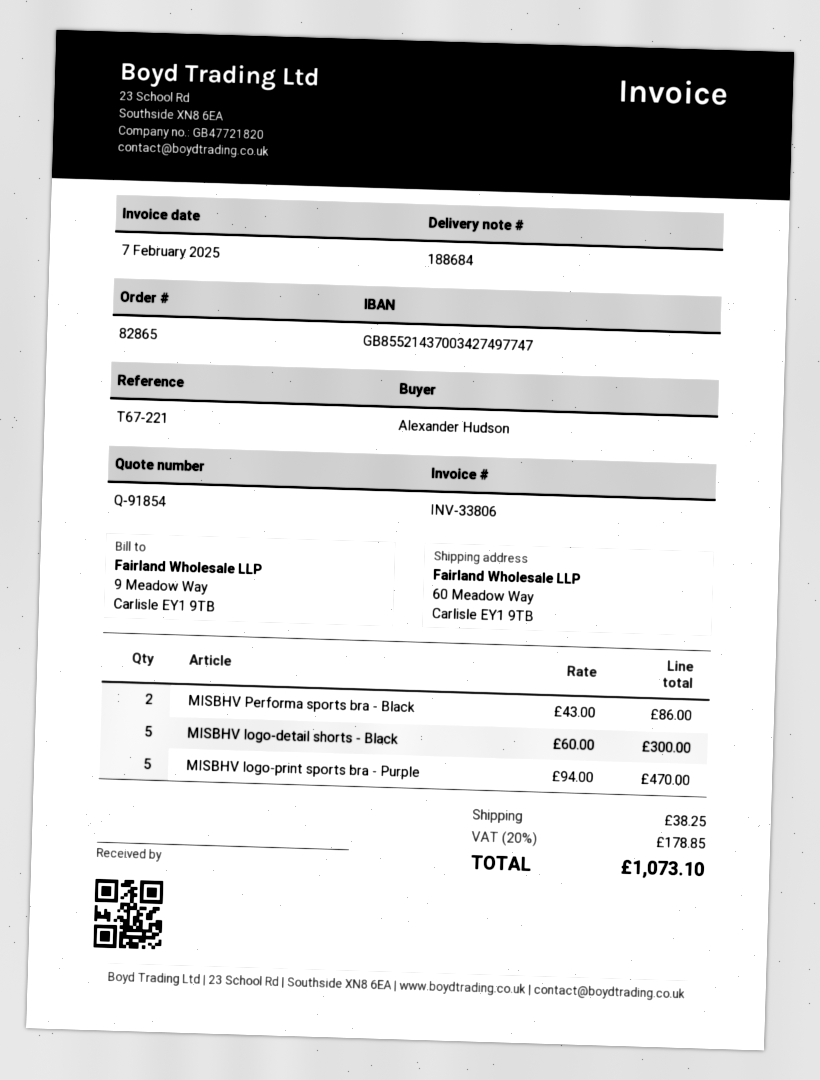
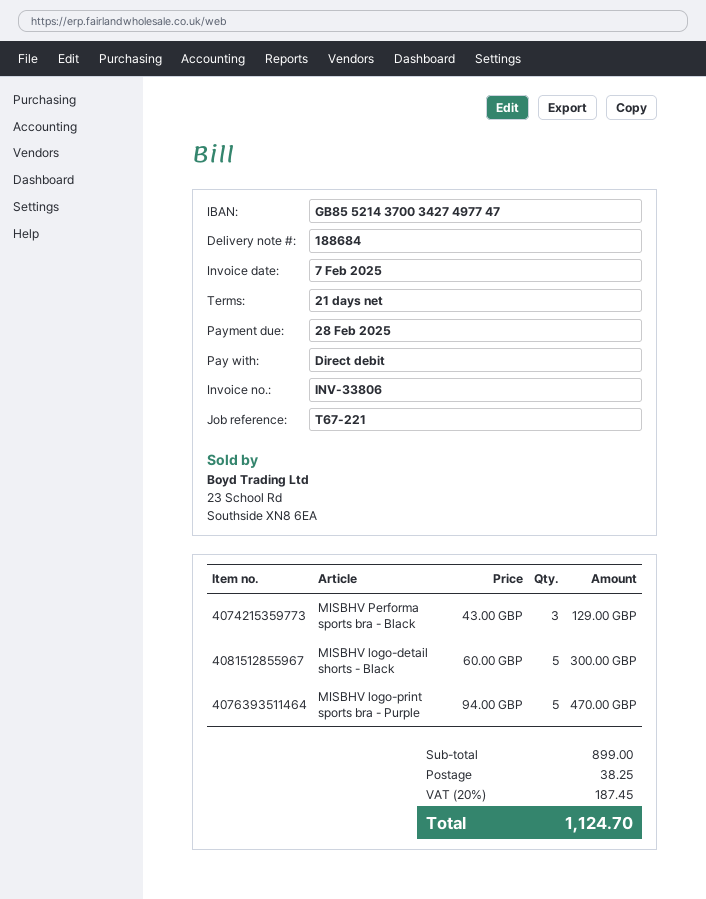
MISBHV Performa sports bra - Black: 2 x 43.00 = 86.00 -> 3 x 43.00 = 129.00
tax: 20% = 178.85 -> 20% = 187.45
total: 1073.10 -> 1124.70

